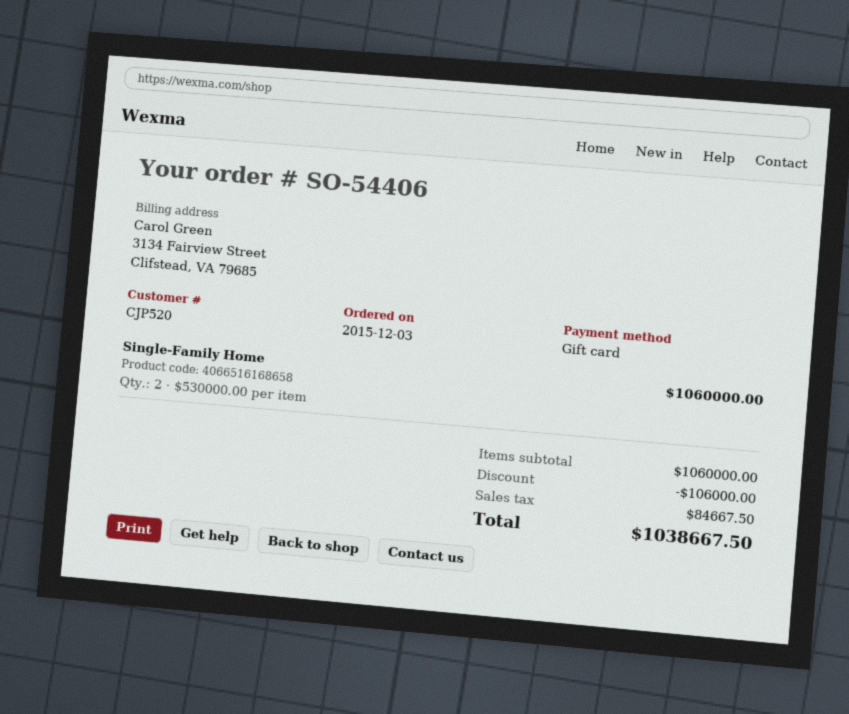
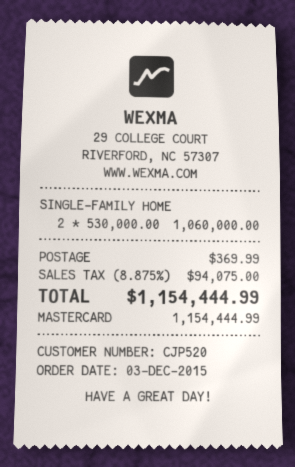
payment method: gift card -> Mastercard
discount: 106000.00 -> none
shipping: none -> 369.99
tax: 84667.50 -> 94075.00
total: 1038667.50 -> 1154444.99

